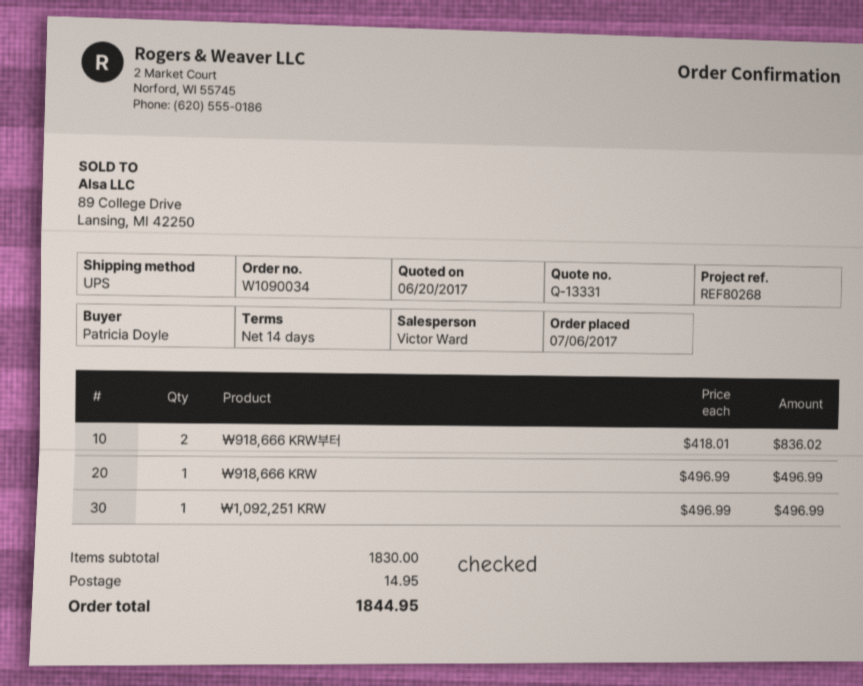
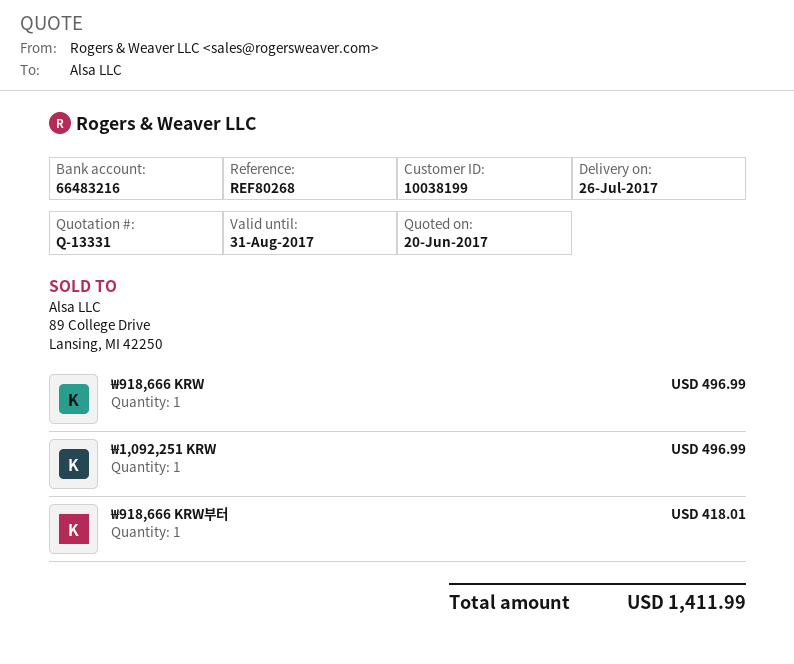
₩918,666 KRW부터: 2 for 836.02 -> 1 for 418.01
shipping: 14.95 -> none
total: 1844.95 -> 1411.99

